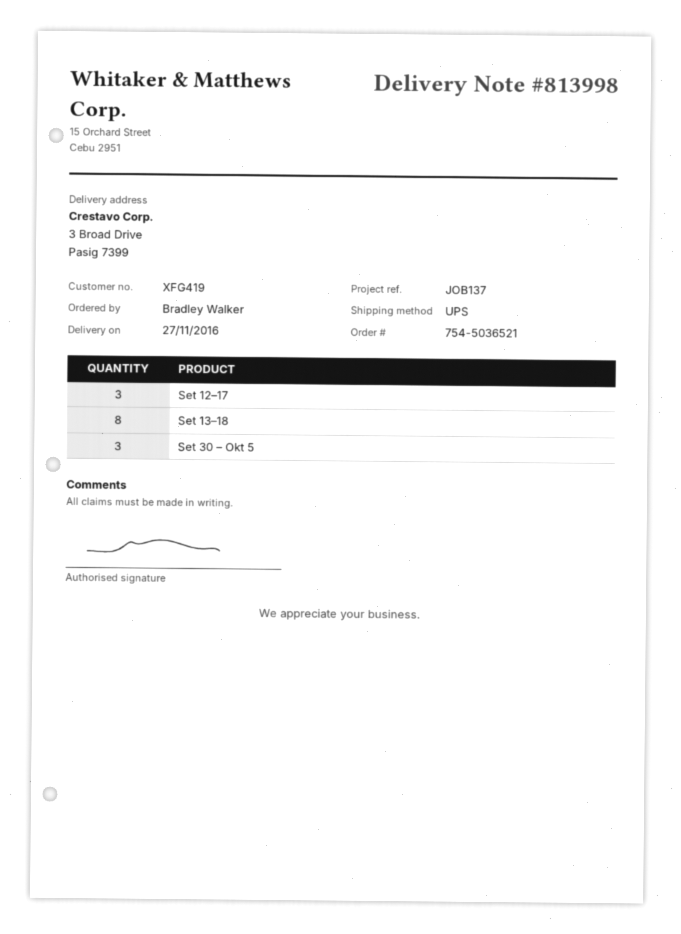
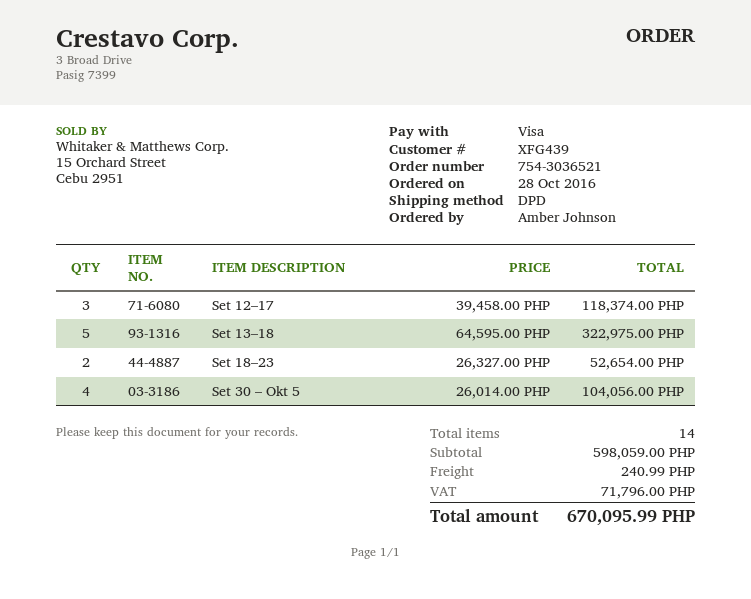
order number: 754-5036521 -> 754-3036521
customer number: XFG419 -> XFG439
ordered by: Bradley Walker -> Amber Johnson
shipping method: UPS -> DPD
Set 13–18: 8 -> 5
Set 30 – Okt 5: 3 -> 4
Set 18–23: none -> 2

